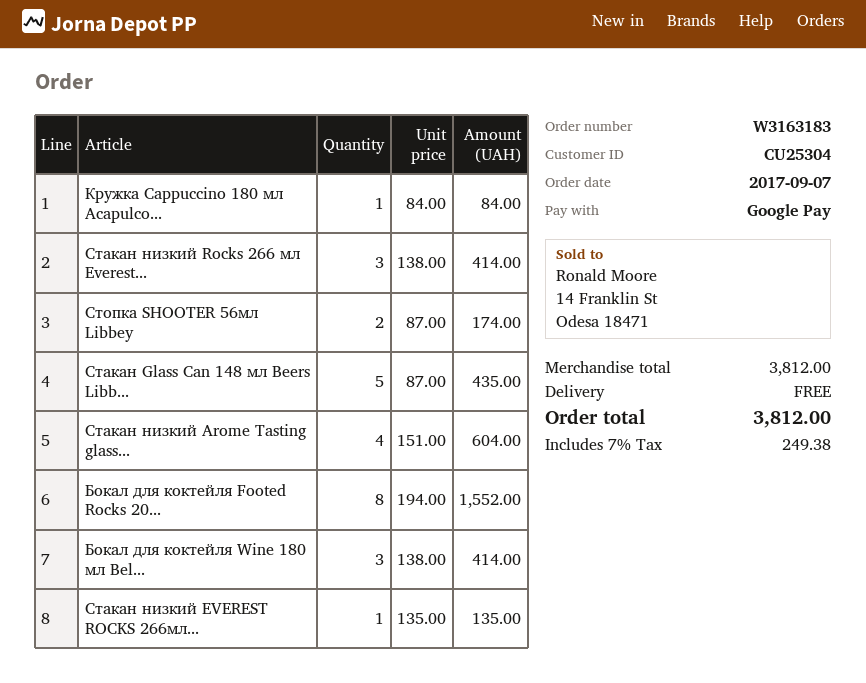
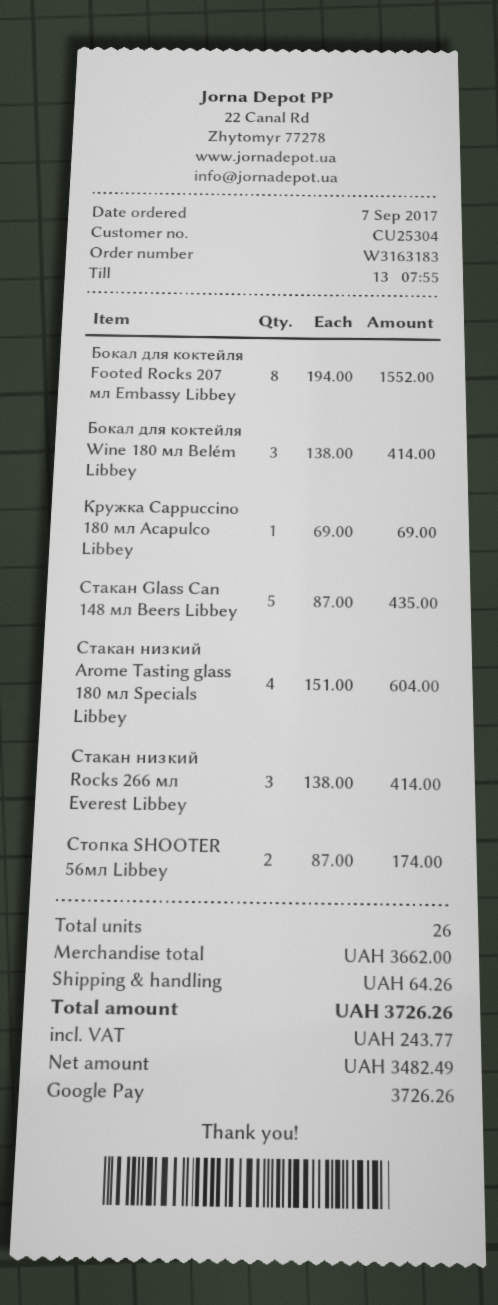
Кружка Cappuccino 180 мл Acapulco...: 1 x 84.00 = 84.00 -> 1 x 69.00 = 69.00
Стакан низкий EVEREST ROCKS 266мл...: 1 x 135.00 = 135.00 -> none
subtotal: 3812.00 -> 3662.00
shipping: 0.00 -> 64.26
tax: 249.38 -> 243.77
total: 3812.00 -> 3726.26

